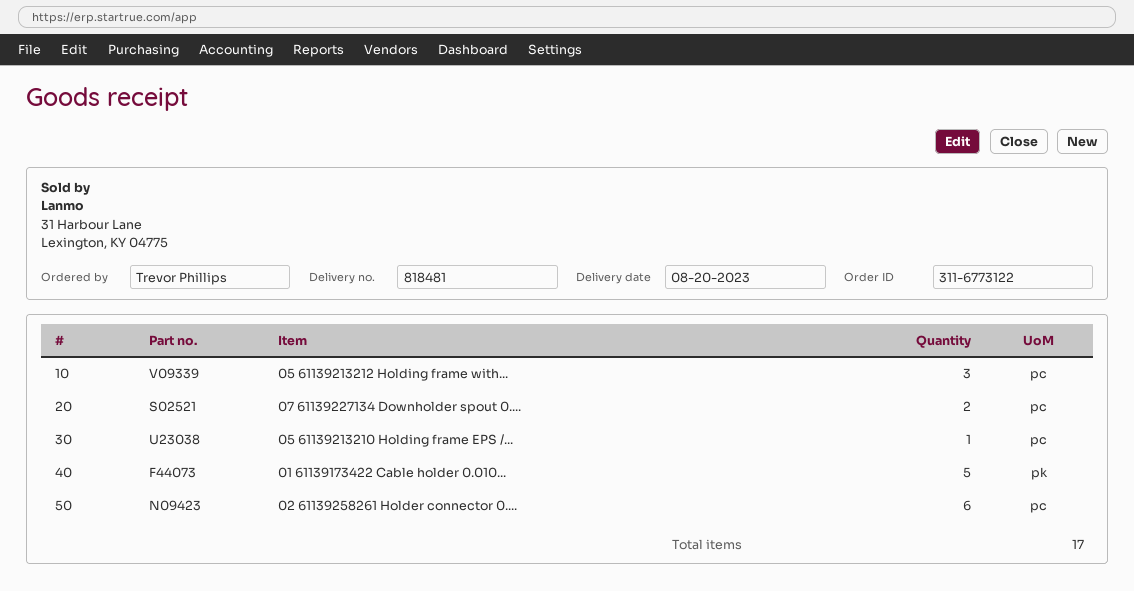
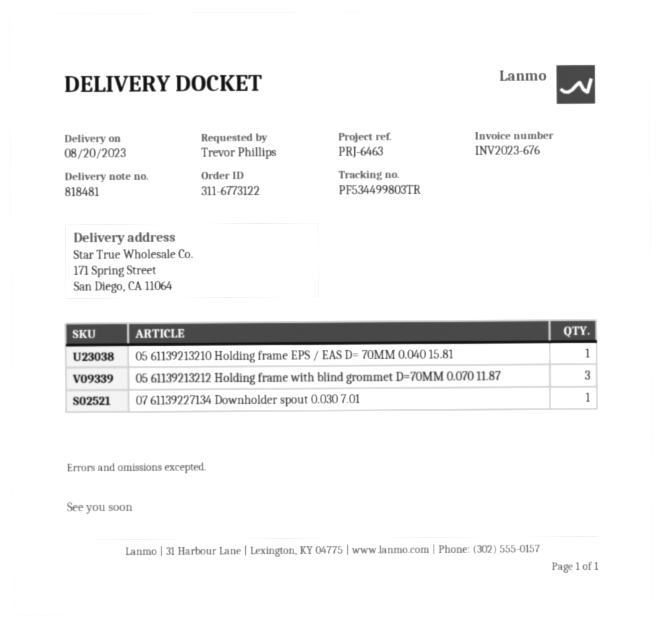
07 61139227134 Downholder spout 0....: 2 -> 1
01 61139173422 Cable holder 0.010...: 5 -> none
02 61139258261 Holder connector 0....: 6 -> none

